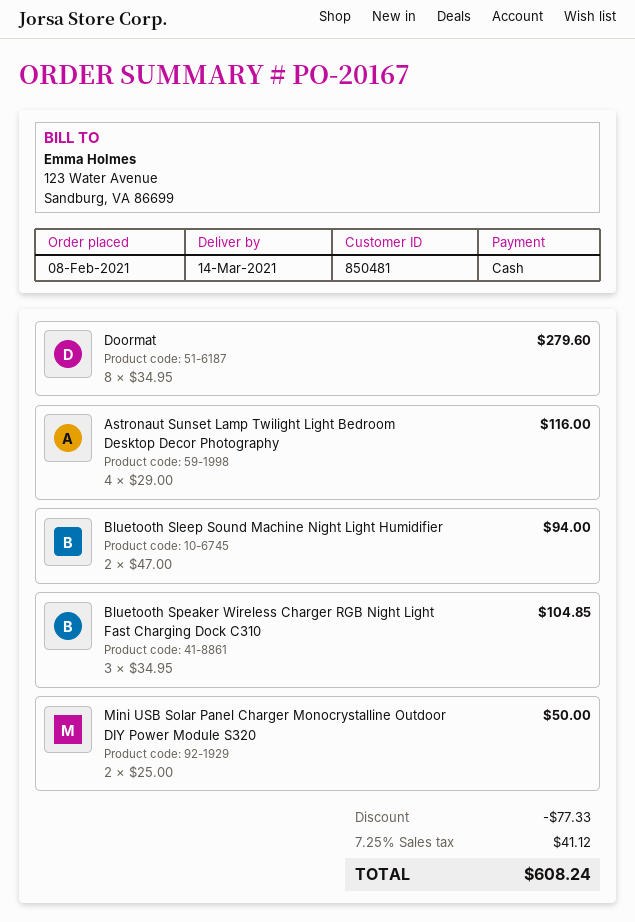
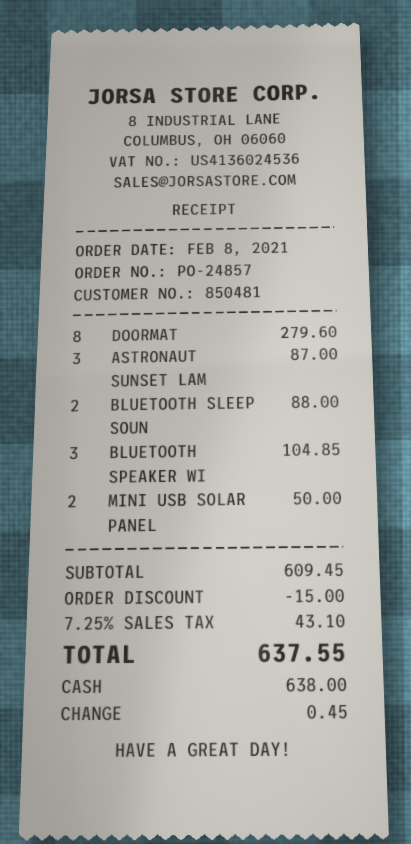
order number: PO-20167 -> PO-24857
Astronaut Sunset Lamp Twilight Light Bedroom Desktop Decor Photography: 4 for 116.00 -> 3 for 87.00
Bluetooth Sleep Sound Machine Night Light Humidifier: 2 for 94.00 -> 2 for 88.00
discount: 77.33 -> 15.00
tax: 7.25% = 41.12 -> 7.25% = 43.10
total: 608.24 -> 637.55

